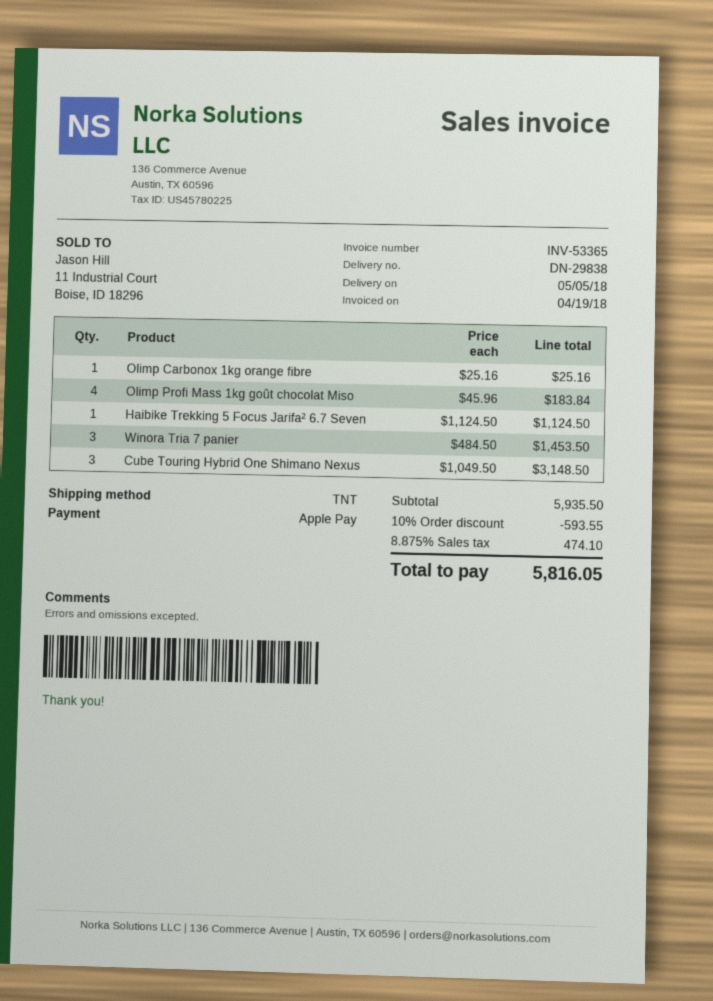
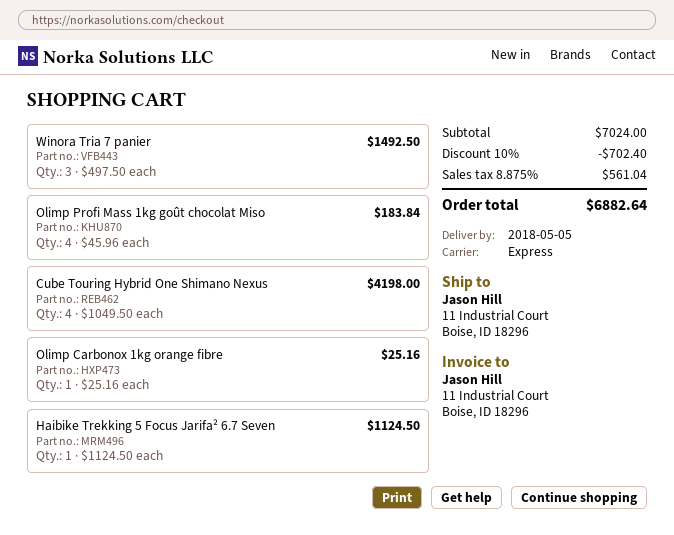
shipping method: TNT -> express
Winora Tria 7 panier: 3 x 484.50 = 1453.50 -> 3 x 497.50 = 1492.50
Cube Touring Hybrid One Shimano Nexus: 3 x 1049.50 = 3148.50 -> 4 x 1049.50 = 4198.00
subtotal: 5935.50 -> 7024.00
discount: 10% = 593.55 -> 10% = 702.40
tax: 8.875% = 474.10 -> 8.875% = 561.04
total: 5816.05 -> 6882.64

